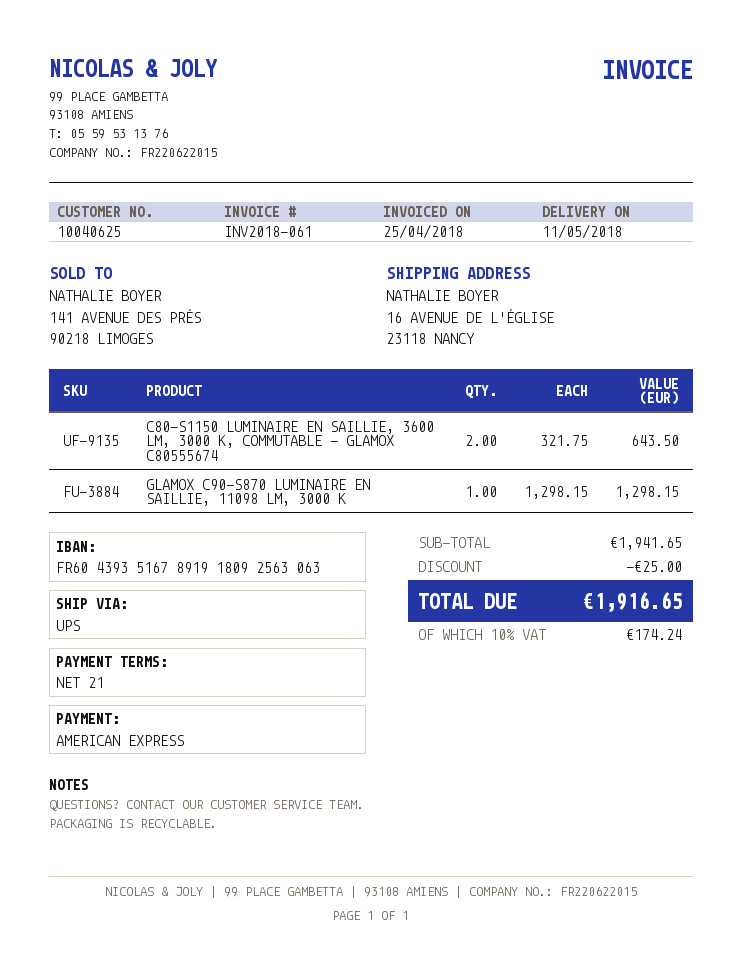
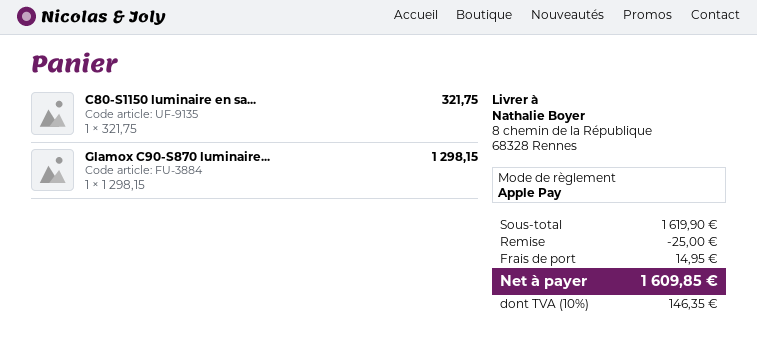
payment method: American Express -> Apple Pay
ship to: 16 AVENUE DE L'ÉGLISE, 23118 NANCY -> 8 chemin de la République, 68328 Rennes
C80-S1150 LUMINAIRE EN SAILLIE, 3600 LM, 3000 K, COMMUTABLE - GLAMOX C80555674: 2 x 321.75 = 643.50 -> 1 x 321.75 = 321.75
subtotal: 1941.65 -> 1619.90
shipping: none -> 14.95
tax: 10% = 174.24 -> 10% = 146.35
total: 1916.65 -> 1609.85

